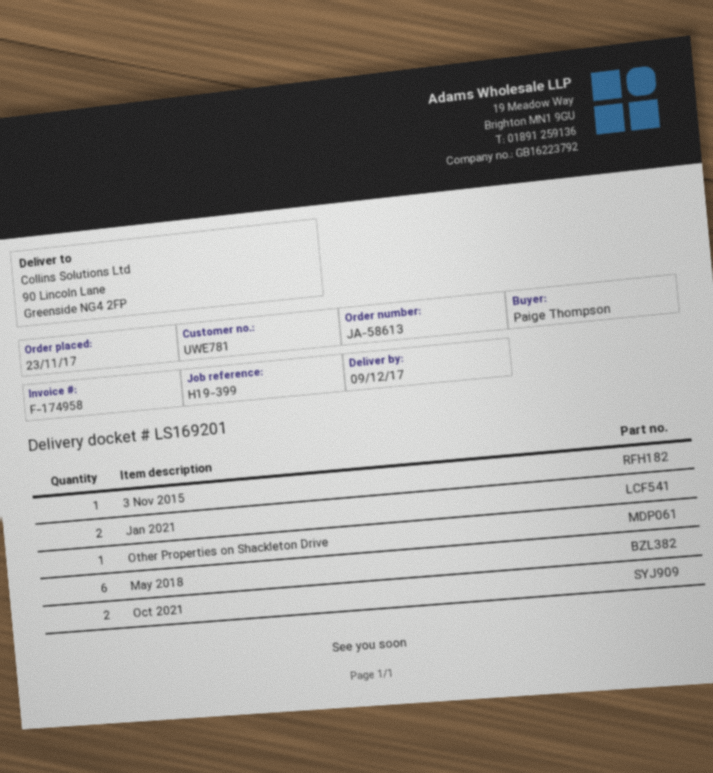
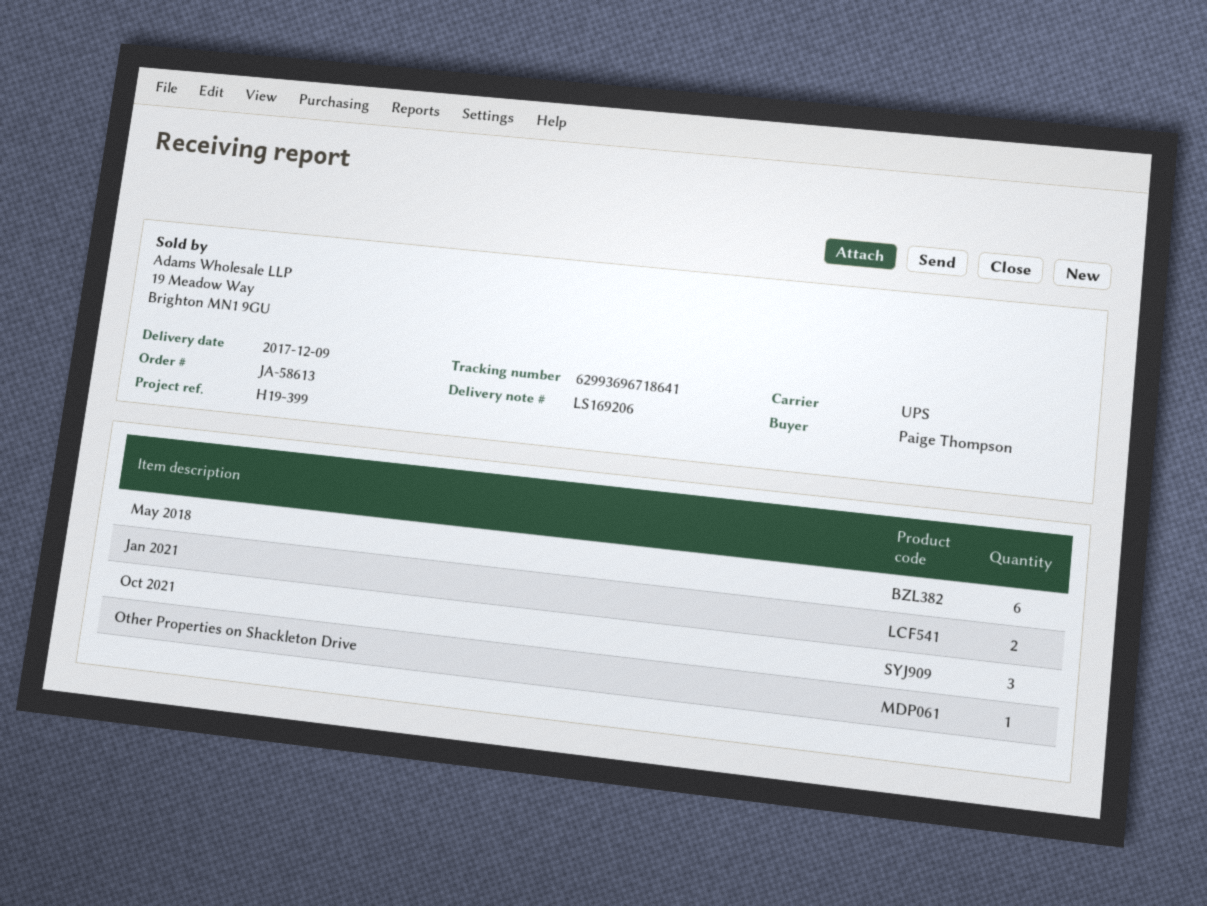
delivery note number: LS169201 -> LS169206
3 Nov 2015: 1 -> none
Oct 2021: 2 -> 3

